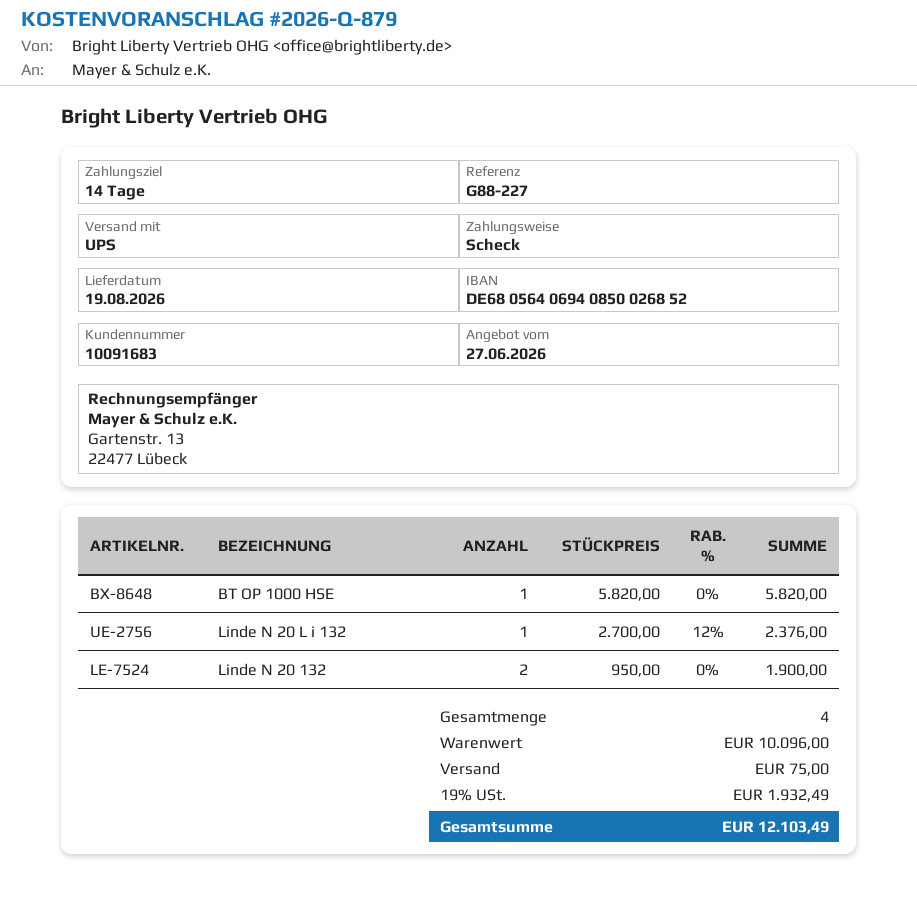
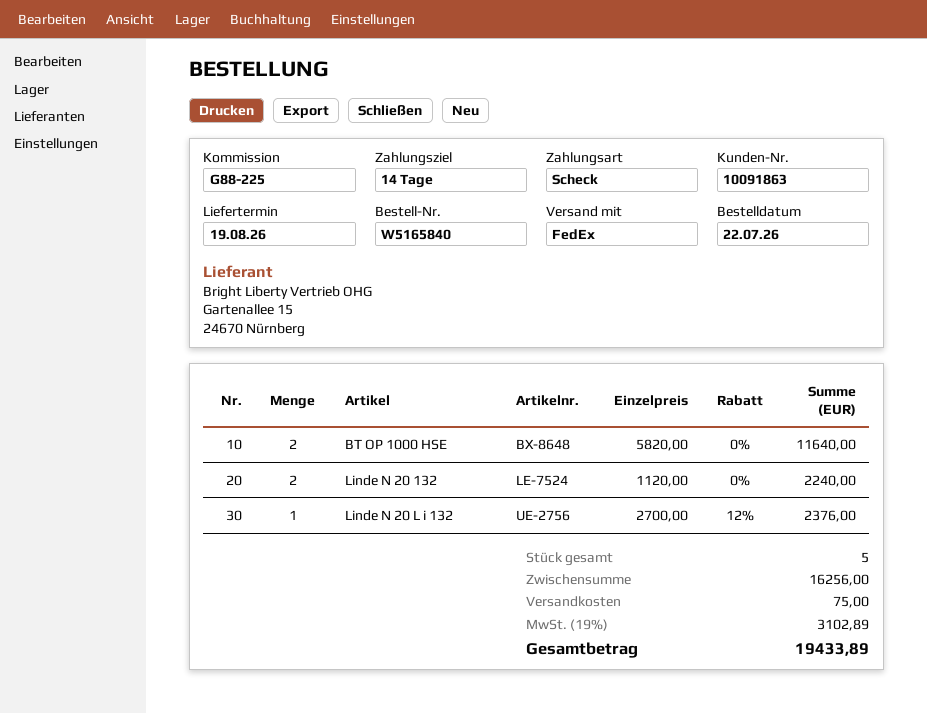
customer number: 10091683 -> 10091863
reference: G88-227 -> G88-225
shipping method: UPS -> FedEx
BT OP 1000 HSE: 1 x 5820.00 = 5820.00 -> 2 x 5820.00 = 11640.00
Linde N 20 132: 2 x 950.00 = 1900.00 -> 2 x 1120.00 = 2240.00
total quantity: 4 -> 5
subtotal: 10096.00 -> 16256.00
tax: 19% = 1932.49 -> 19% = 3102.89
total: 12103.49 -> 19433.89

